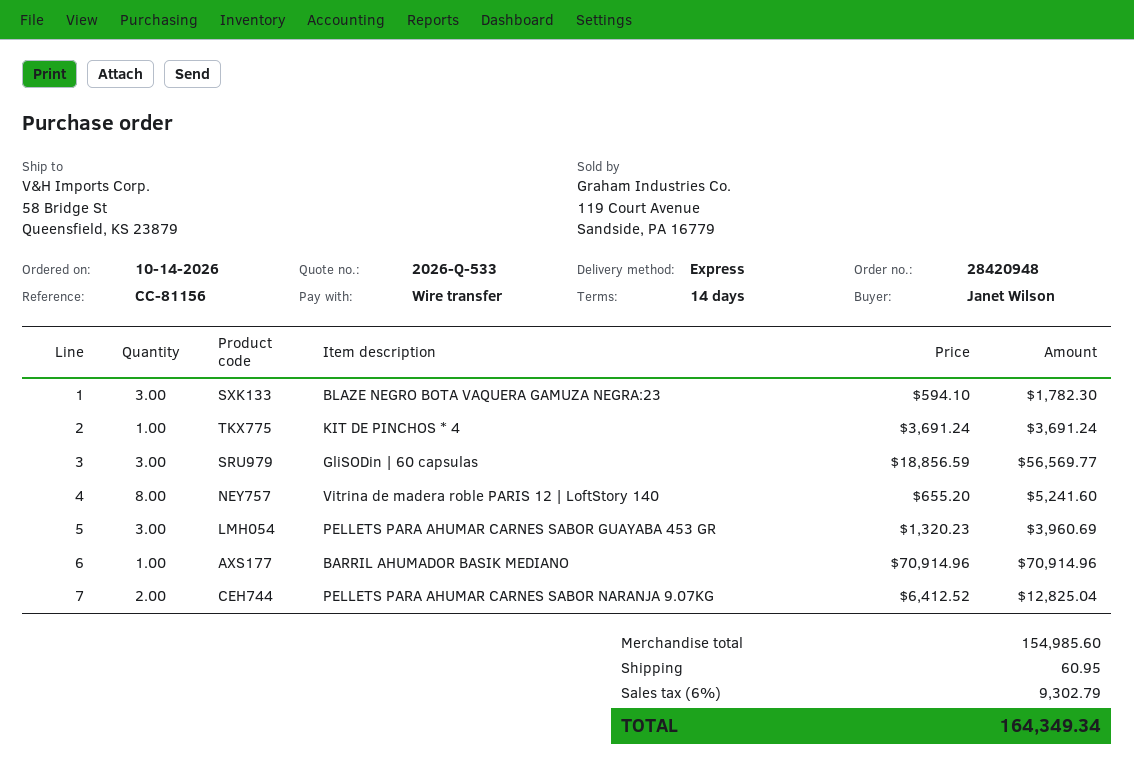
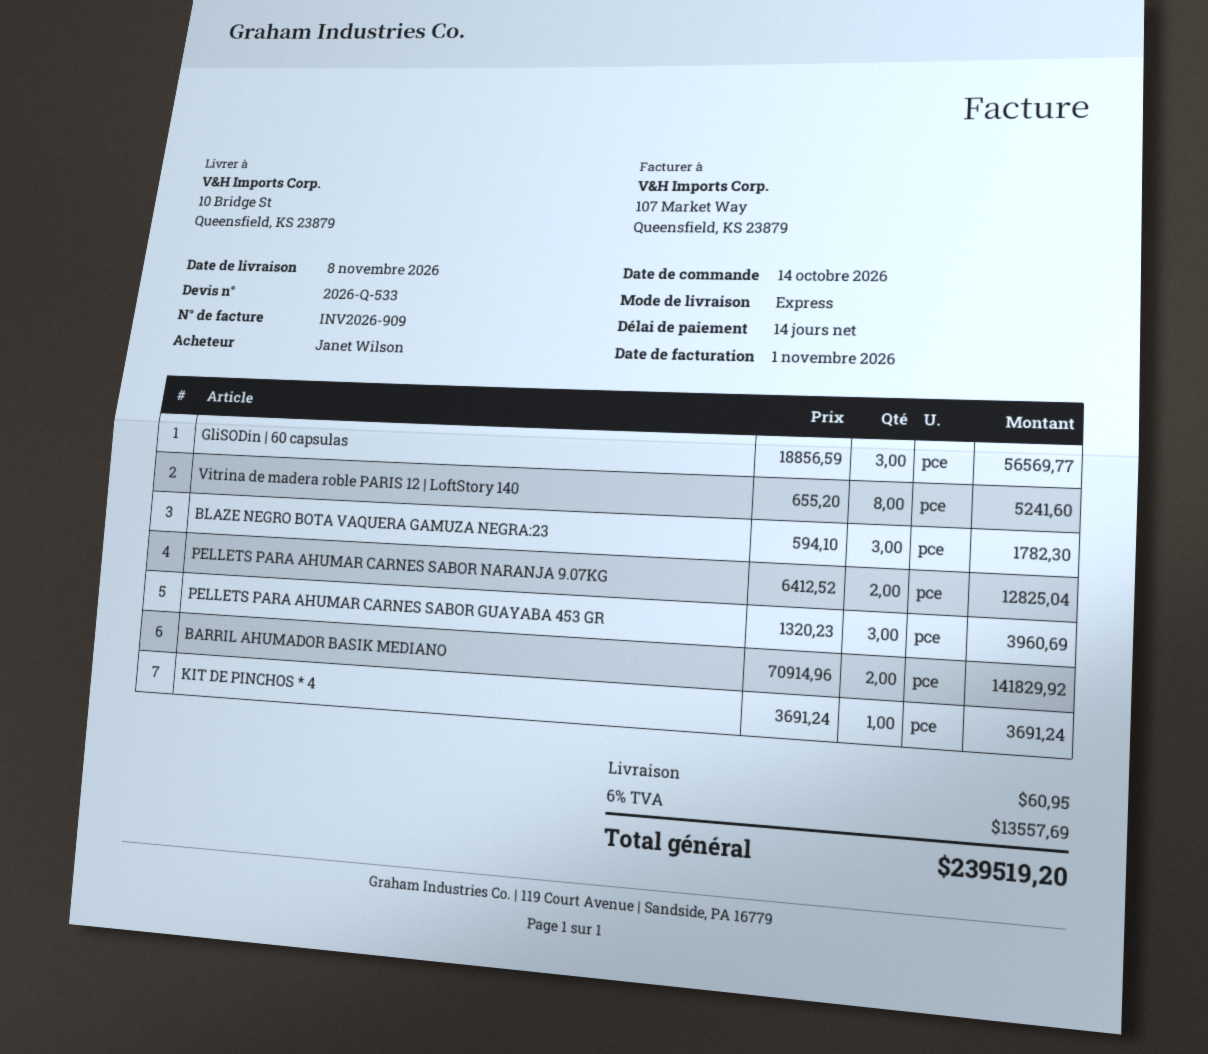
ship to: 58 Bridge St, Queensfield, KS 23879 -> 10 Bridge St, Queensfield, KS 23879
BARRIL AHUMADOR BASIK MEDIANO: 1 x 70914.96 = 70914.96 -> 2 x 70914.96 = 141829.92
tax: 6% = 9302.79 -> 6% = 13557.69
total: 164349.34 -> 239519.20

